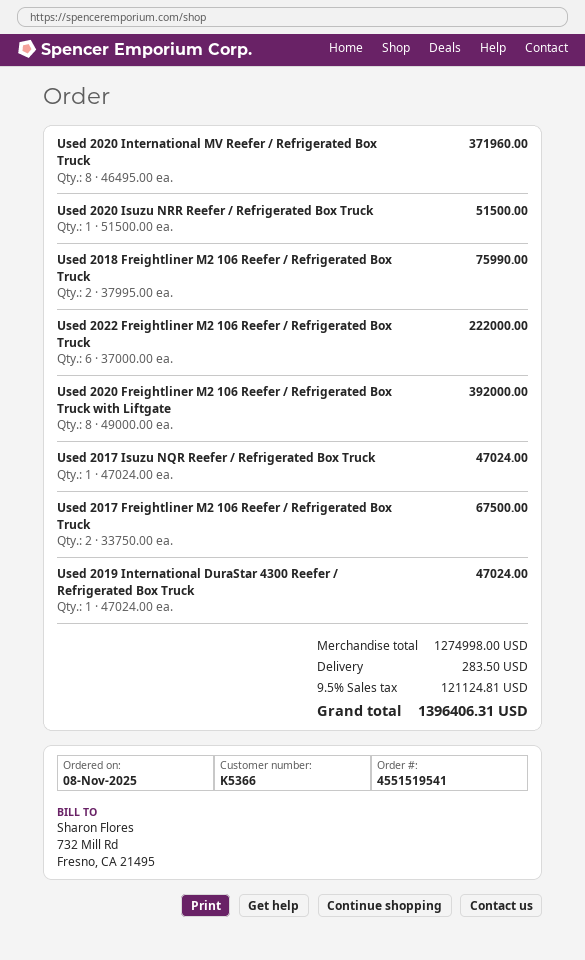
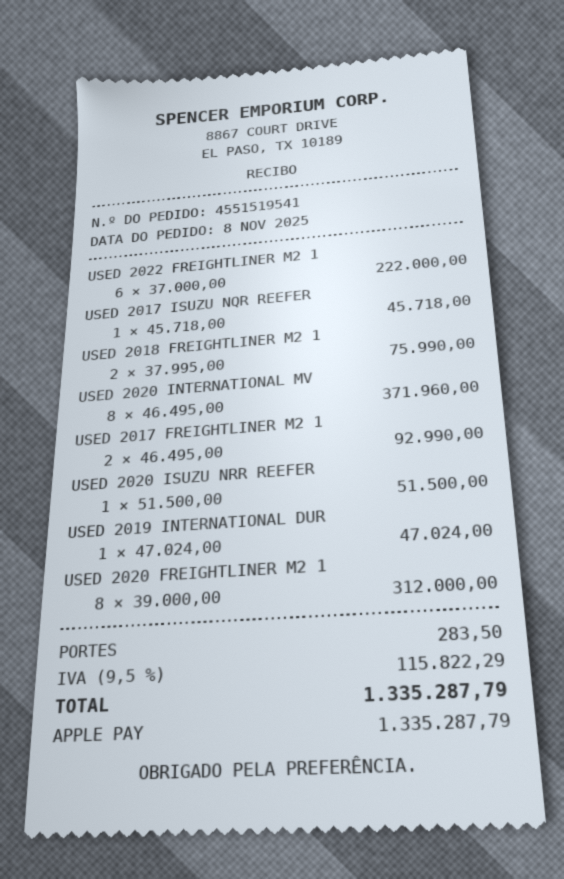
Used 2020 Freightliner M2 106 Reefer / Refrigerated Box Truck with Liftgate: 8 x 49000.00 = 392000.00 -> 8 x 39000.00 = 312000.00
Used 2017 Isuzu NQR Reefer / Refrigerated Box Truck: 1 x 47024.00 = 47024.00 -> 1 x 45718.00 = 45718.00
Used 2017 Freightliner M2 106 Reefer / Refrigerated Box Truck: 2 x 33750.00 = 67500.00 -> 2 x 46495.00 = 92990.00
tax: 9.5% = 121124.81 -> 9.5% = 115822.29
total: 1396406.31 -> 1335287.79

